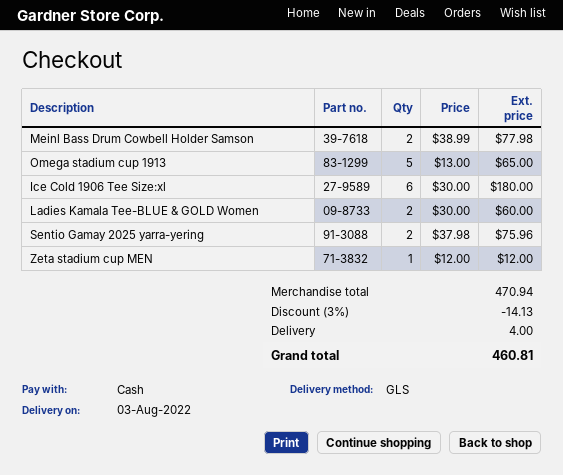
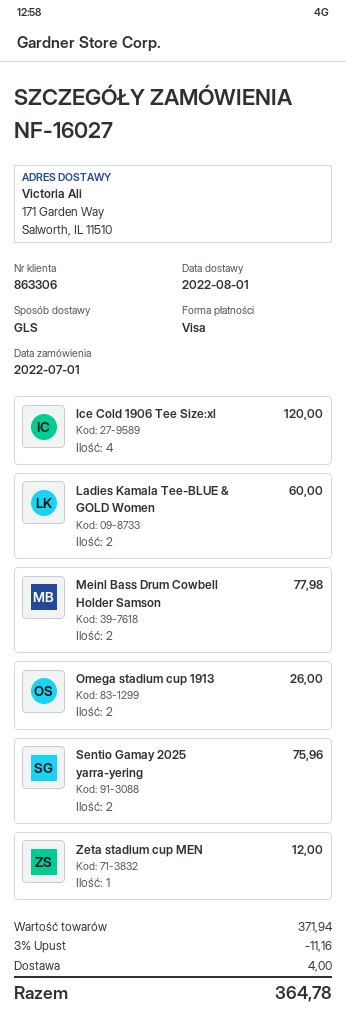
delivery date: 2022-08-03 -> 2022-08-01
payment method: cash -> Visa
Omega stadium cup 1913: 5 for 65.00 -> 2 for 26.00
Ice Cold 1906 Tee Size:xl: 6 for 180.00 -> 4 for 120.00
subtotal: 470.94 -> 371.94
discount: 3% = 14.13 -> 3% = 11.16
total: 460.81 -> 364.78

